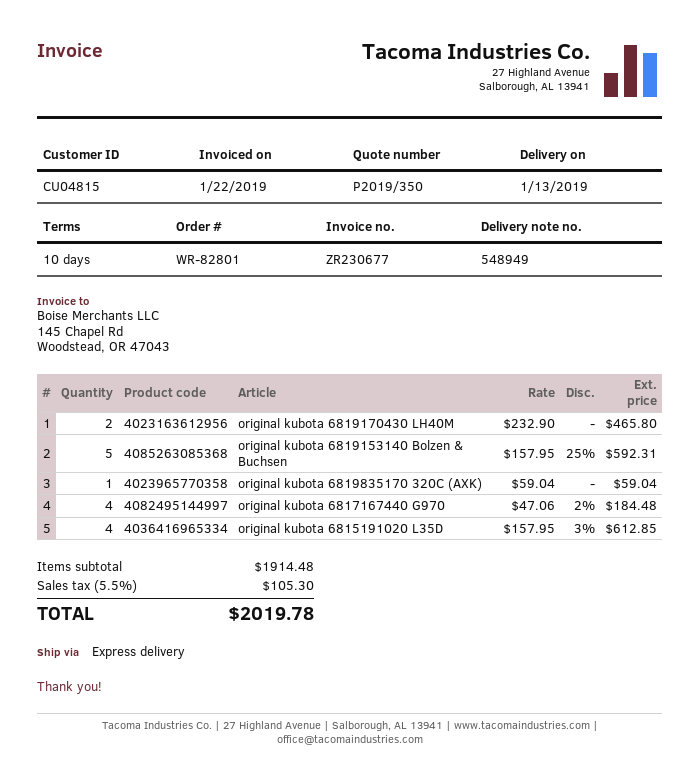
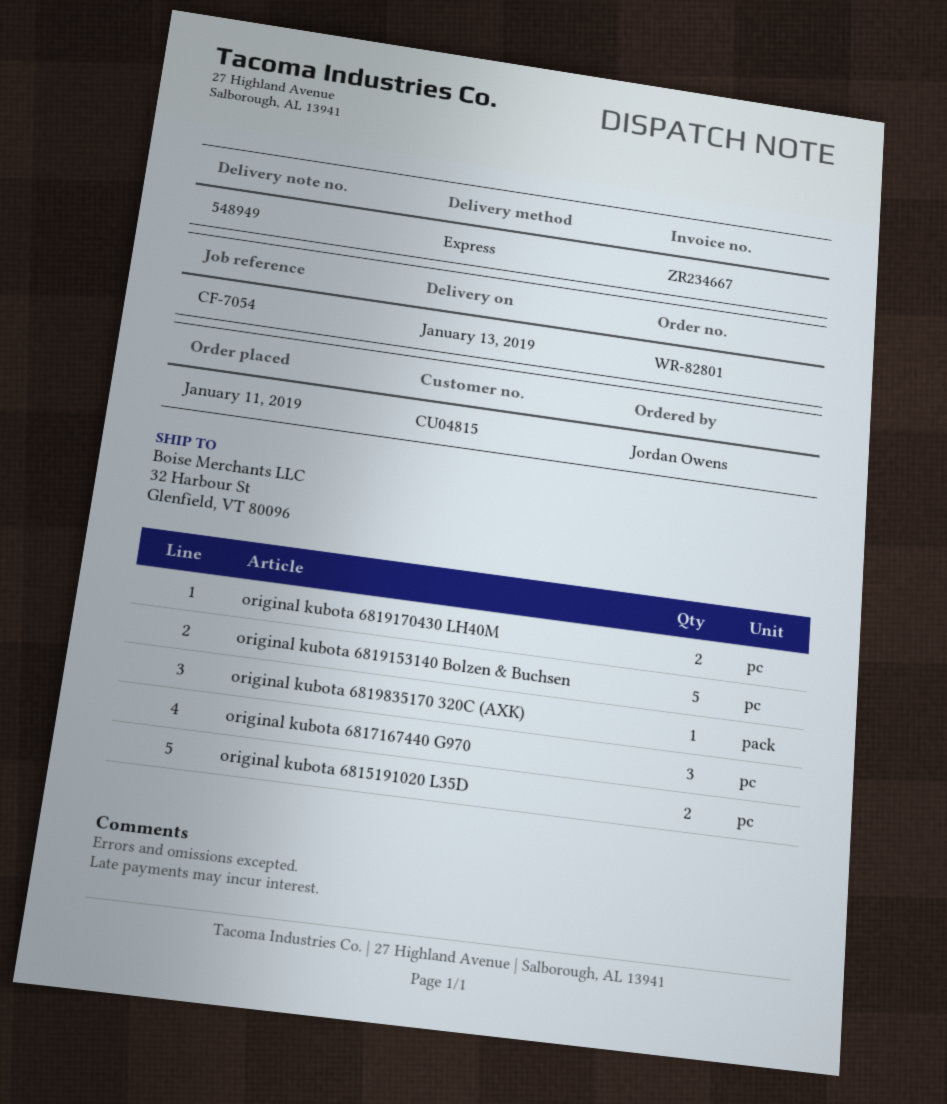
invoice number: ZR230677 -> ZR234667
original kubota 6817167440 G970: 4 -> 3
original kubota 6815191020 L35D: 4 -> 2

